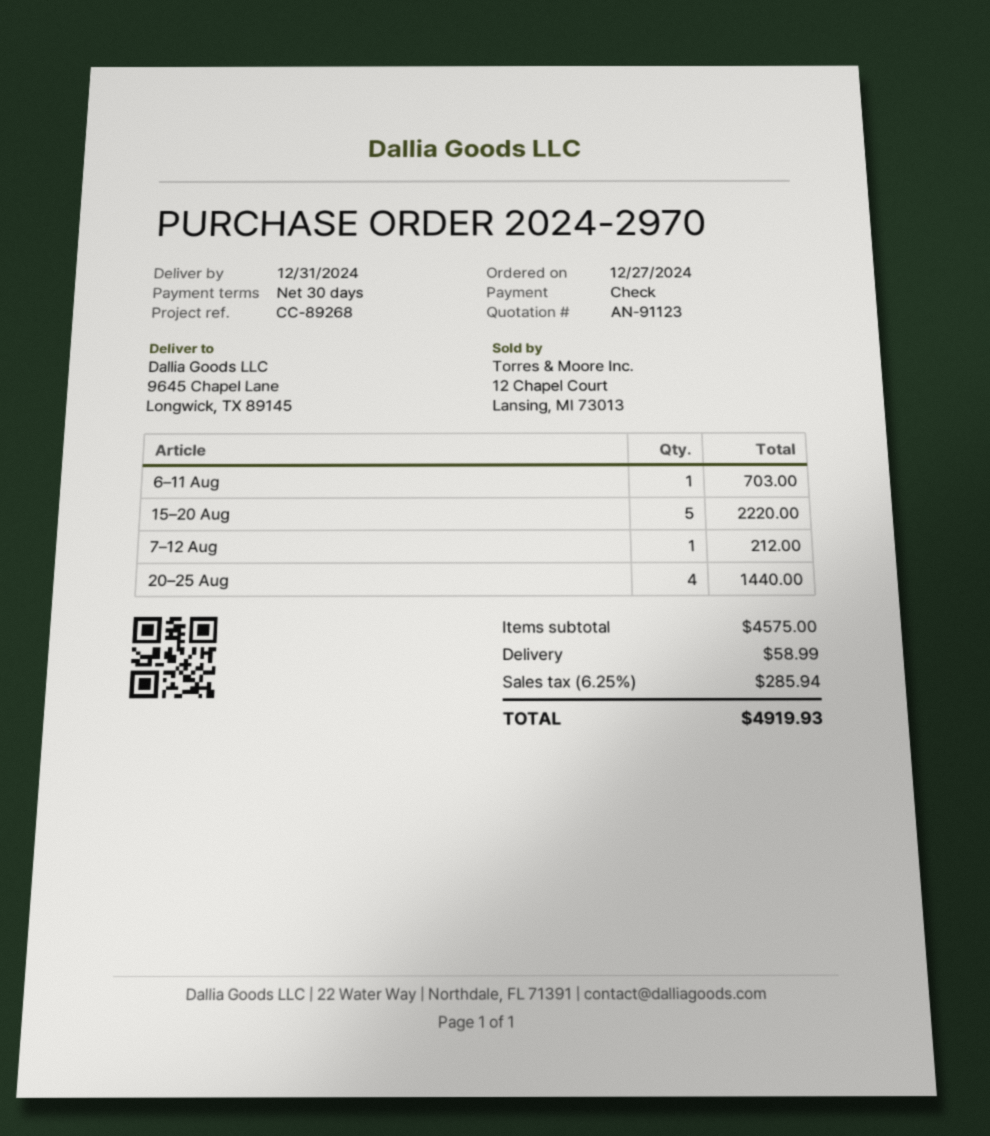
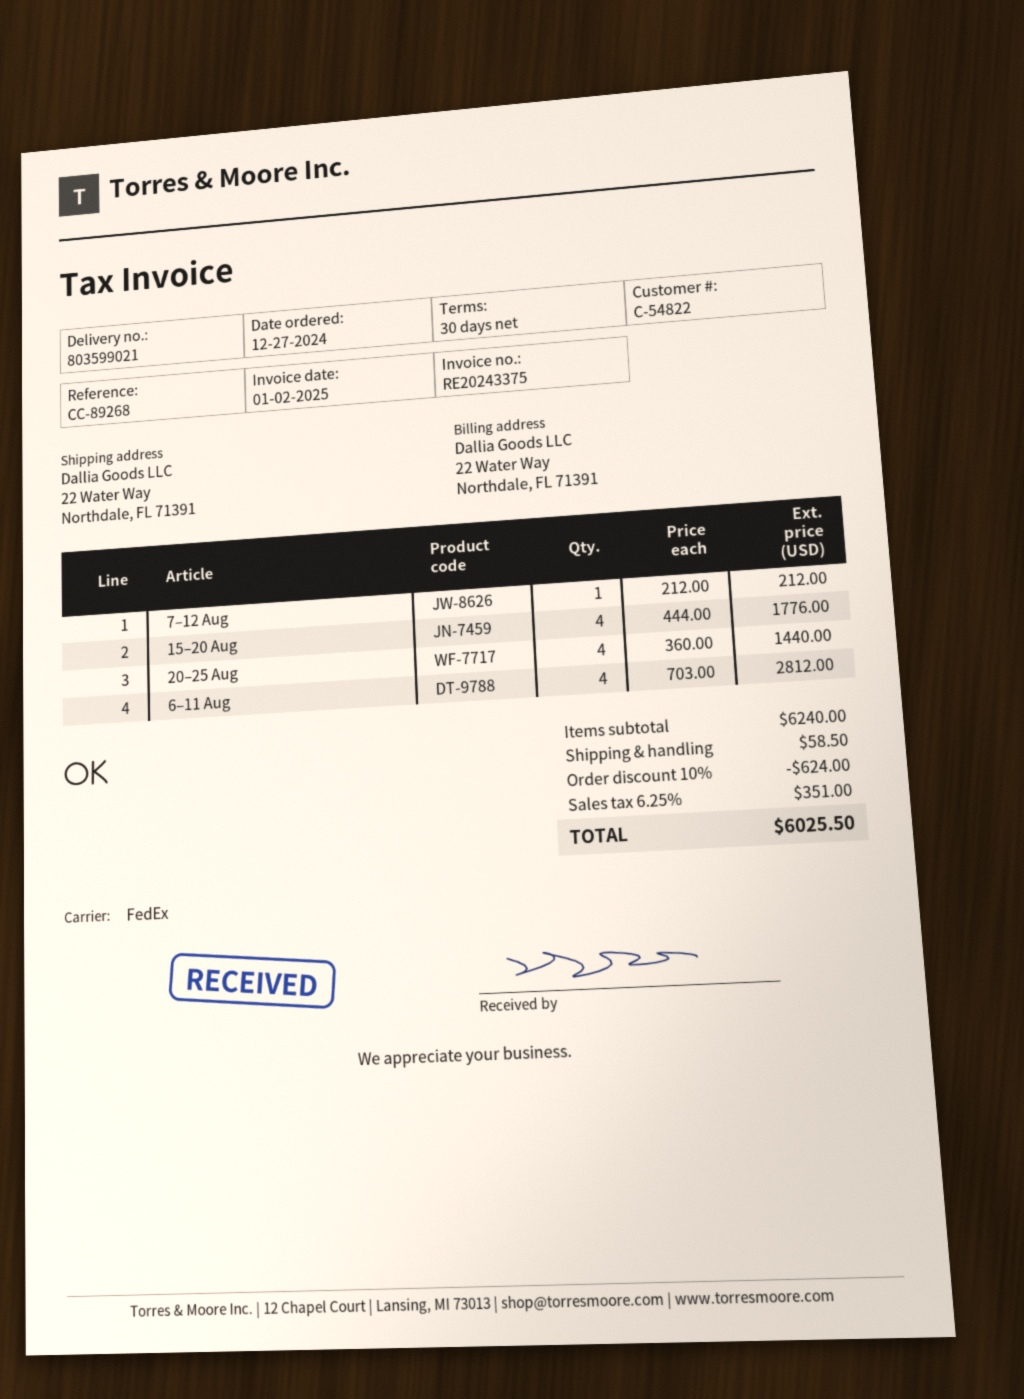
ship to: 9645 Chapel Lane, Longwick, TX 89145 -> 22 Water Way, Northdale, FL 71391
6–11 Aug: 1 for 703.00 -> 4 for 2812.00
15–20 Aug: 5 for 2220.00 -> 4 for 1776.00
subtotal: 4575.00 -> 6240.00
discount: none -> 10% = 624.00
shipping: 58.99 -> 58.50
tax: 6.25% = 285.94 -> 6.25% = 351.00
total: 4919.93 -> 6025.50

